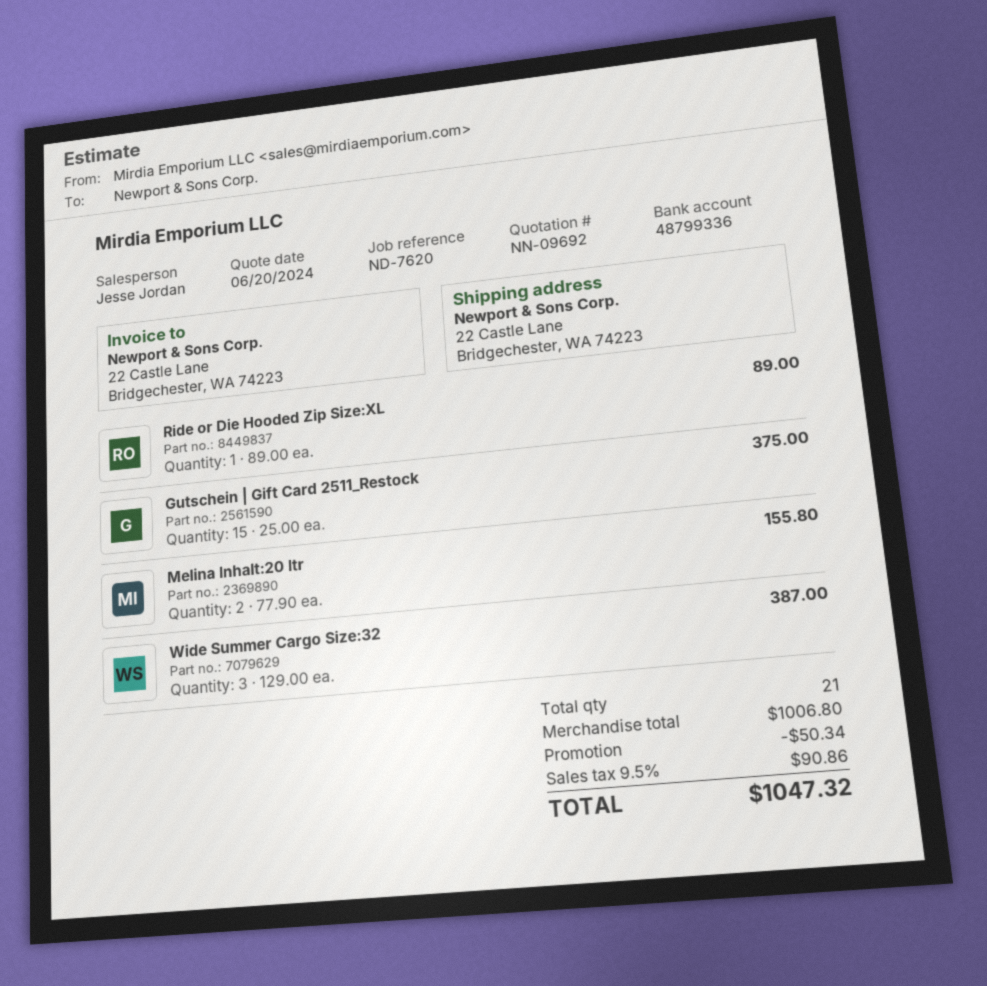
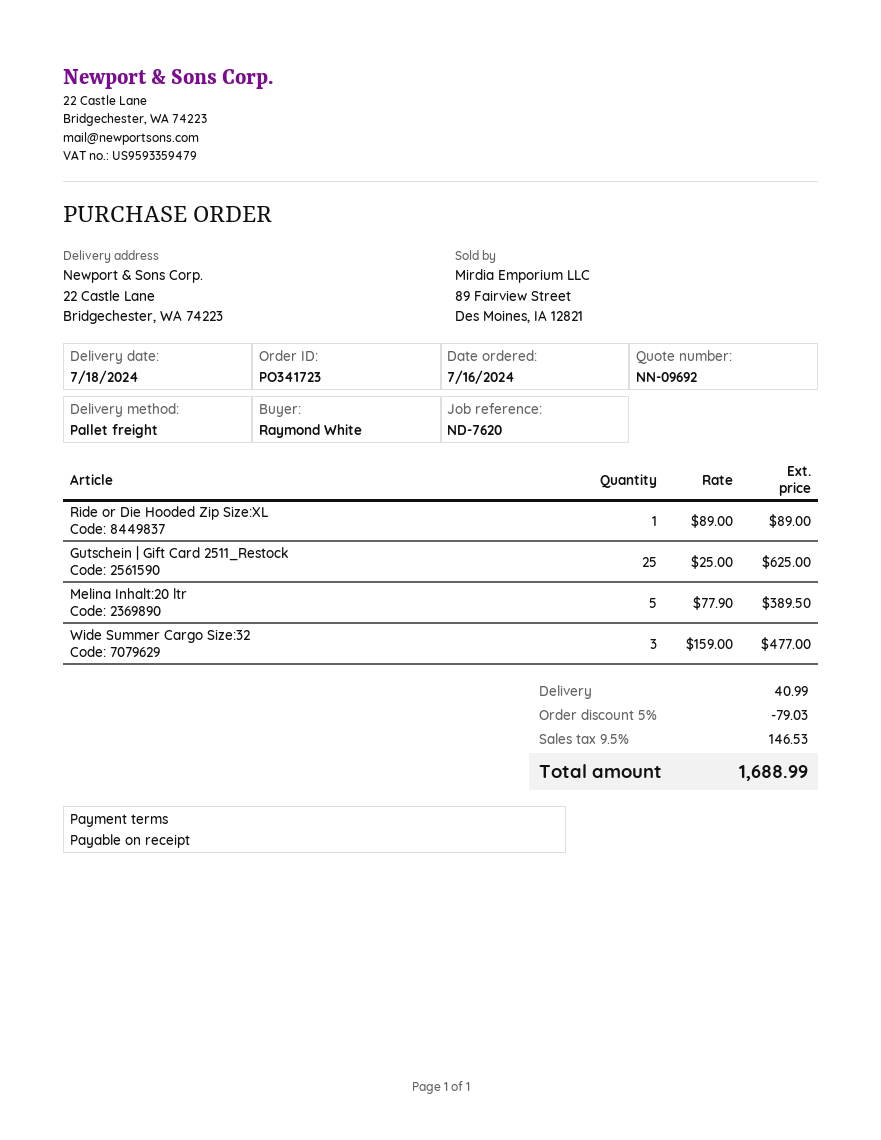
Gutschein | Gift Card 2511_Restock: 15 x 25.00 = 375.00 -> 25 x 25.00 = 625.00
Melina Inhalt:20 ltr: 2 x 77.90 = 155.80 -> 5 x 77.90 = 389.50
Wide Summer Cargo Size:32: 3 x 129.00 = 387.00 -> 3 x 159.00 = 477.00
discount: 50.34 -> 79.03
shipping: none -> 40.99
tax: 9.5% = 90.86 -> 9.5% = 146.53
total: 1047.32 -> 1688.99

